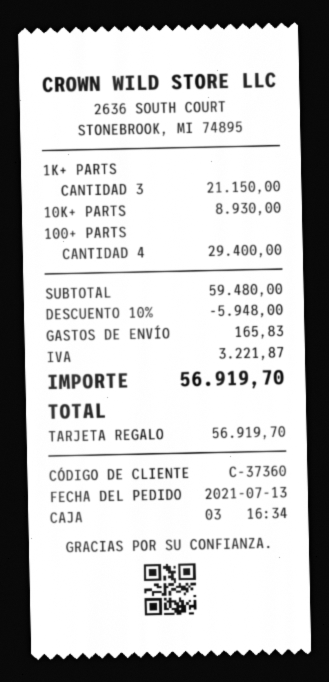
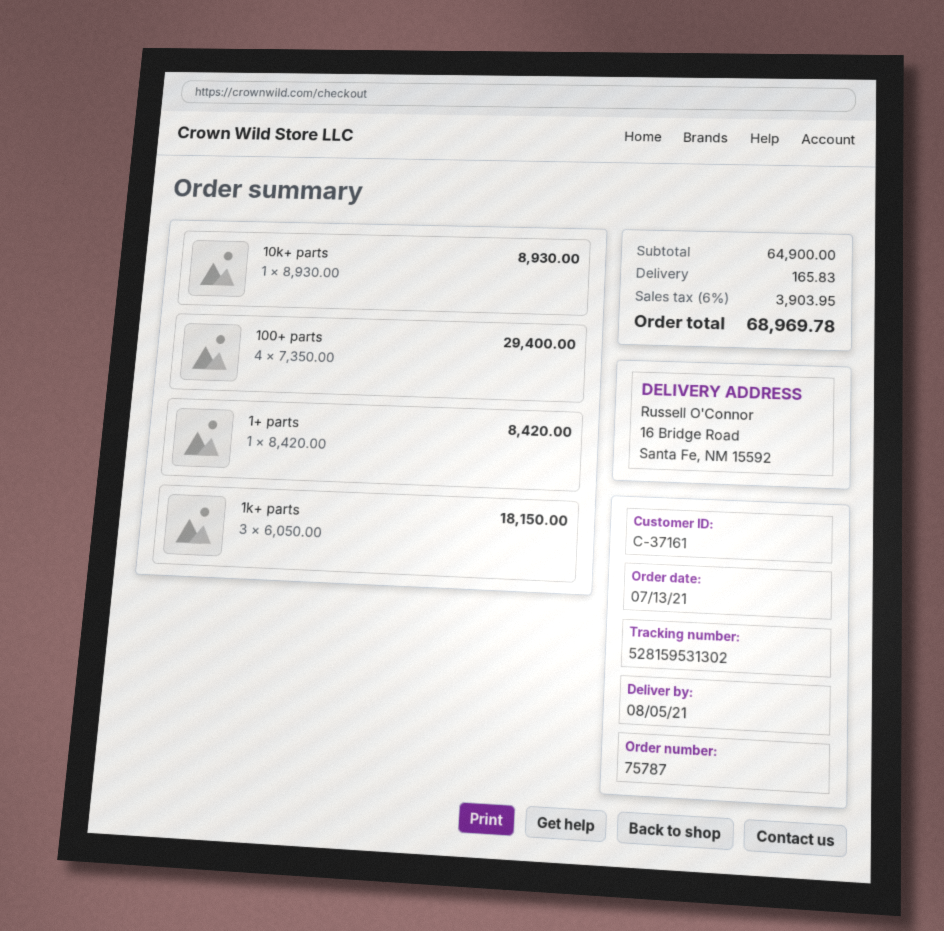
customer number: C-37360 -> C-37161
1K+ PARTS: 3 for 21150.00 -> 3 for 18150.00
1+ parts: none -> 1 for 8420.00
subtotal: 59480.00 -> 64900.00
discount: 10% = 5948.00 -> none
tax: 3221.87 -> 3903.95
total: 56919.70 -> 68969.78

